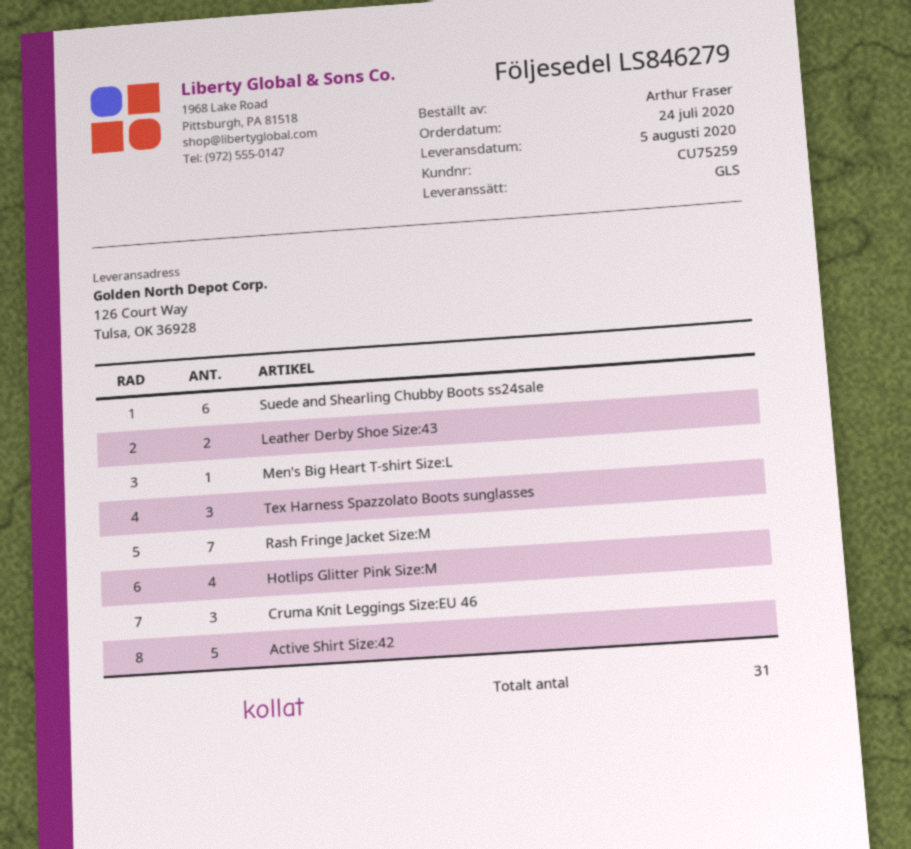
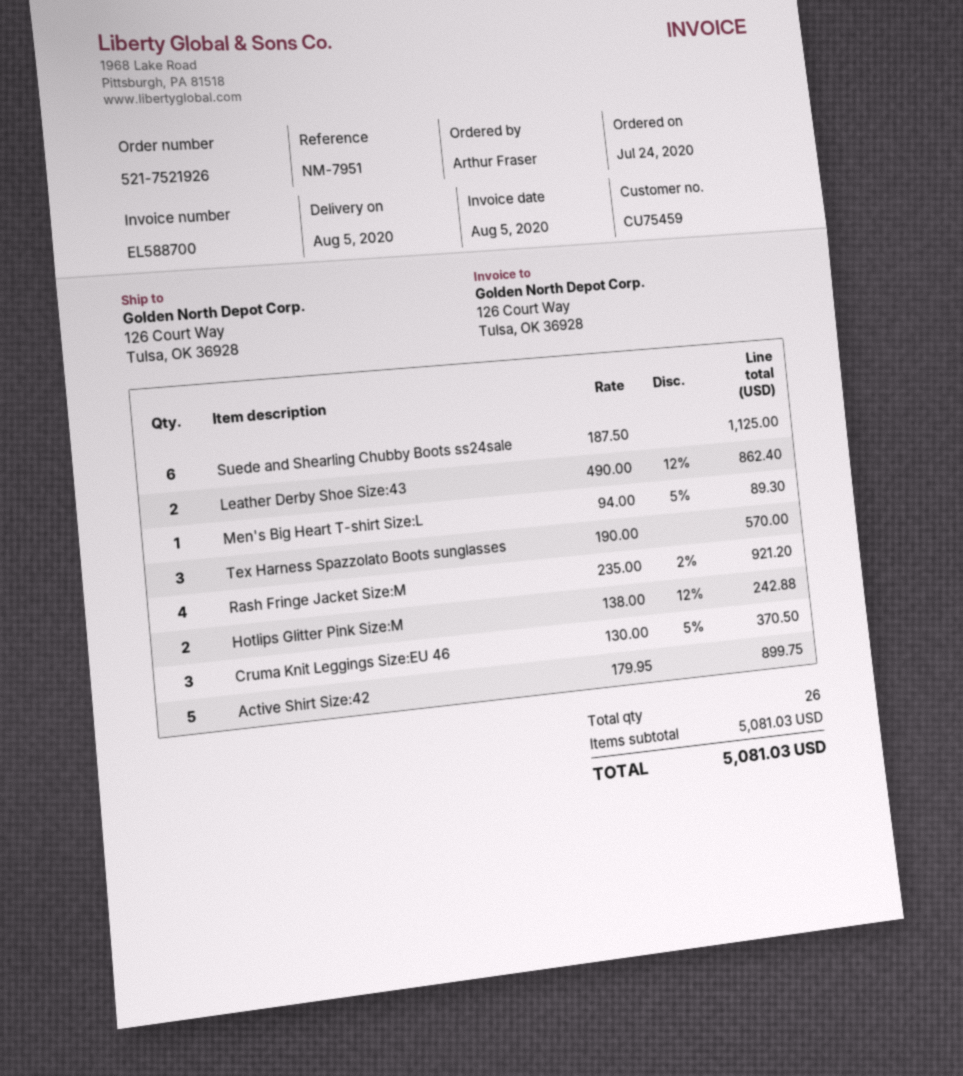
customer number: CU75259 -> CU75459
Rash Fringe Jacket Size:M: 7 -> 4
Hotlips Glitter Pink Size:M: 4 -> 2
total quantity: 31 -> 26

